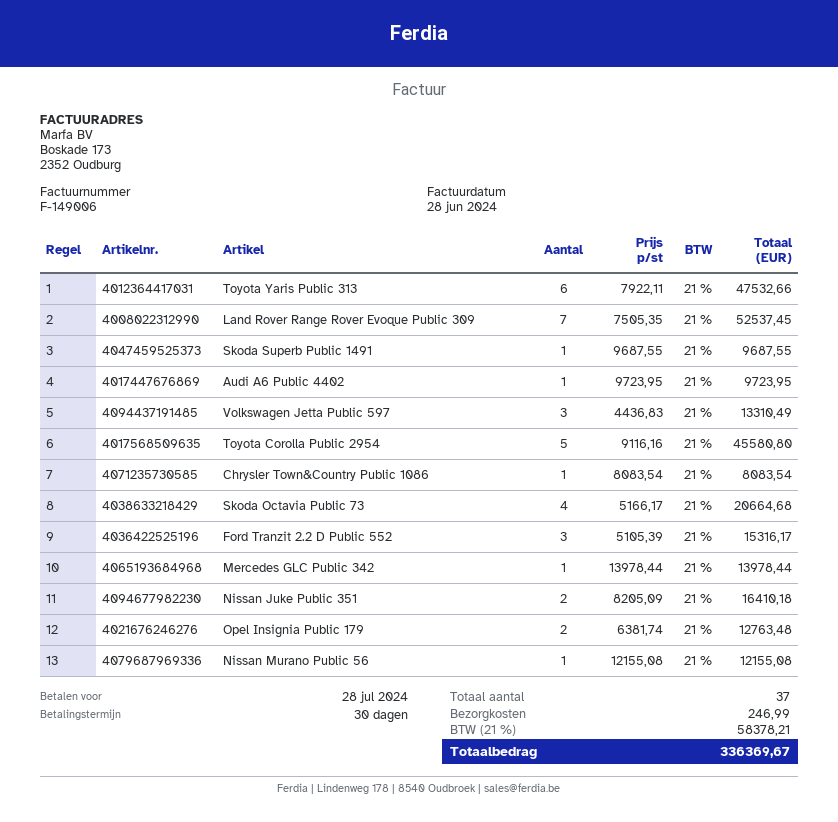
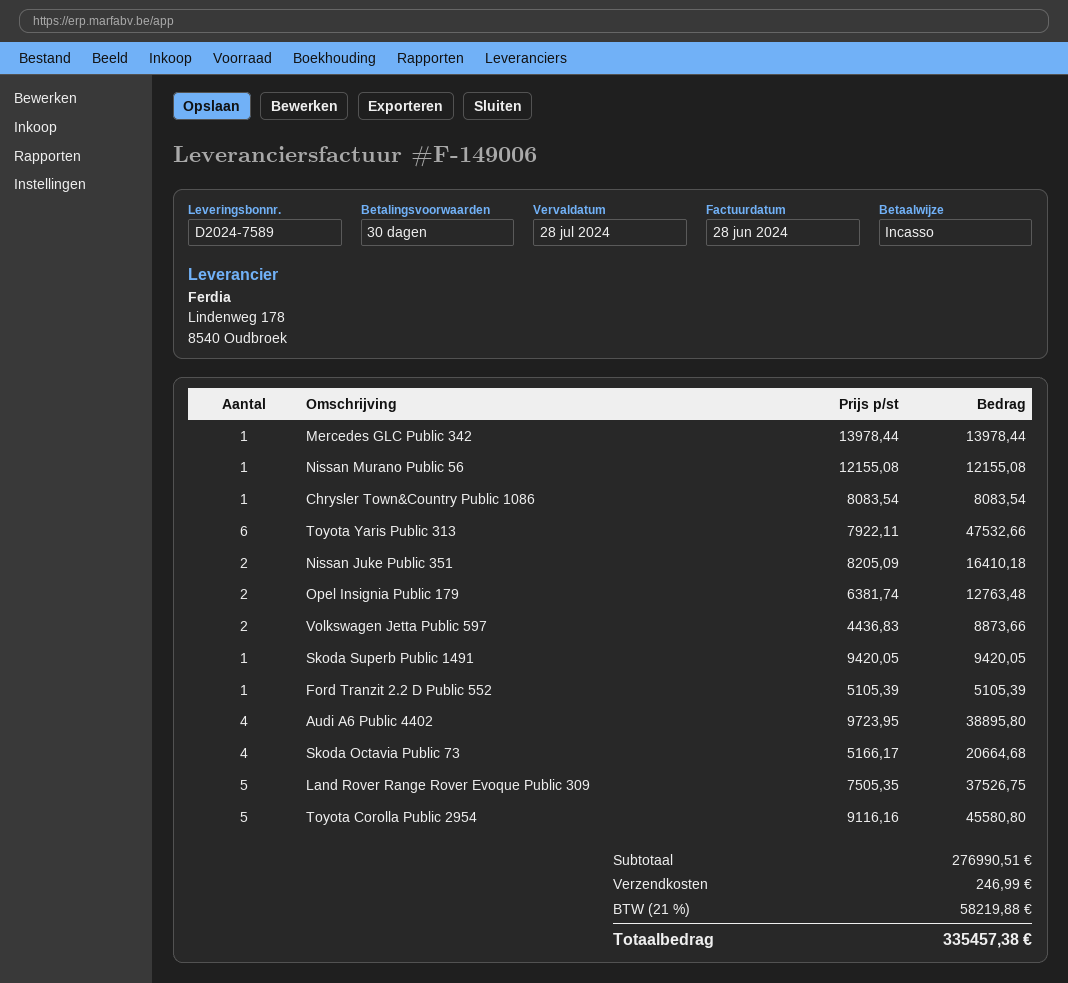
Land Rover Range Rover Evoque Public 309: 7 x 7505.35 = 52537.45 -> 5 x 7505.35 = 37526.75
Skoda Superb Public 1491: 1 x 9687.55 = 9687.55 -> 1 x 9420.05 = 9420.05
Audi A6 Public 4402: 1 x 9723.95 = 9723.95 -> 4 x 9723.95 = 38895.80
Volkswagen Jetta Public 597: 3 x 4436.83 = 13310.49 -> 2 x 4436.83 = 8873.66
Ford Tranzit 2.2 D Public 552: 3 x 5105.39 = 15316.17 -> 1 x 5105.39 = 5105.39
tax: 21% = 58378.21 -> 21% = 58219.88
total: 336369.67 -> 335457.38

